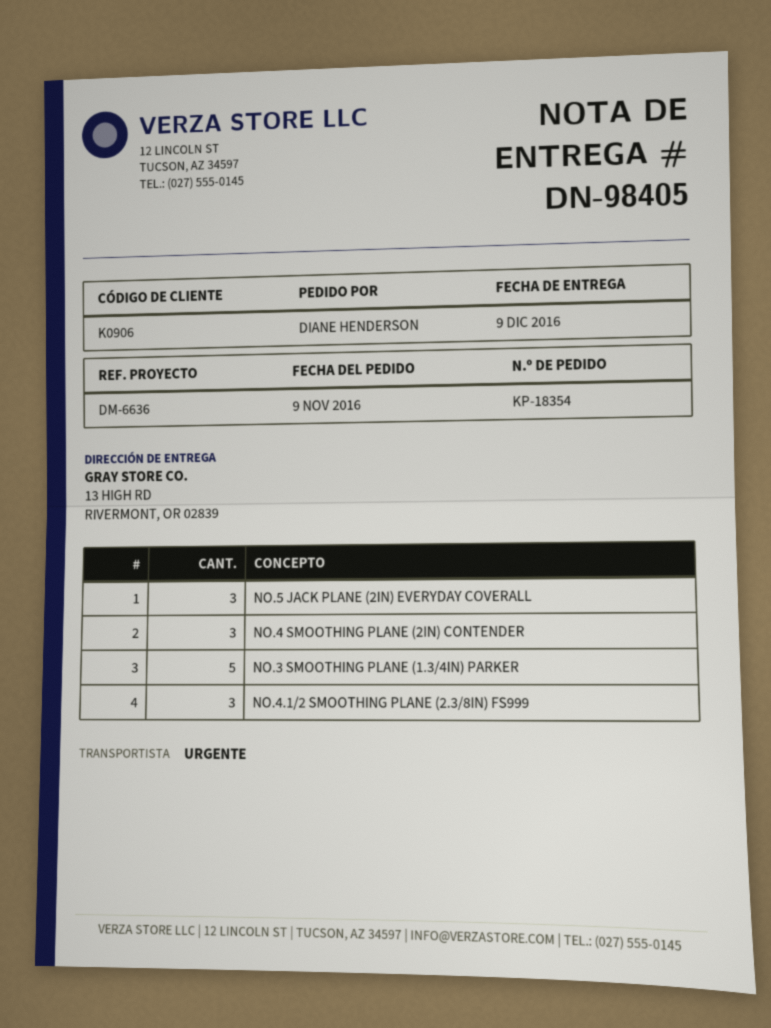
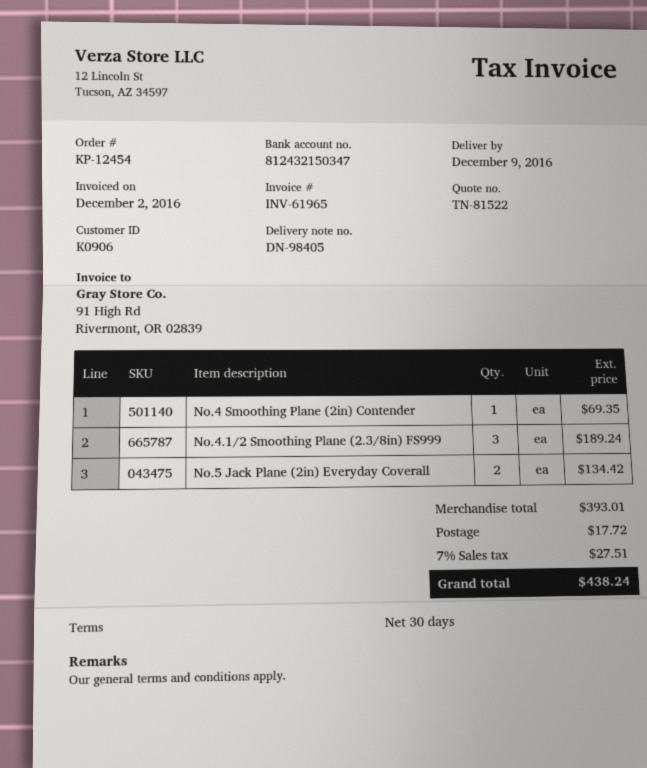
order number: KP-18354 -> KP-12454
NO.5 JACK PLANE (2IN) EVERYDAY COVERALL: 3 -> 2
NO.4 SMOOTHING PLANE (2IN) CONTENDER: 3 -> 1
NO.3 SMOOTHING PLANE (1.3/4IN) PARKER: 5 -> none

